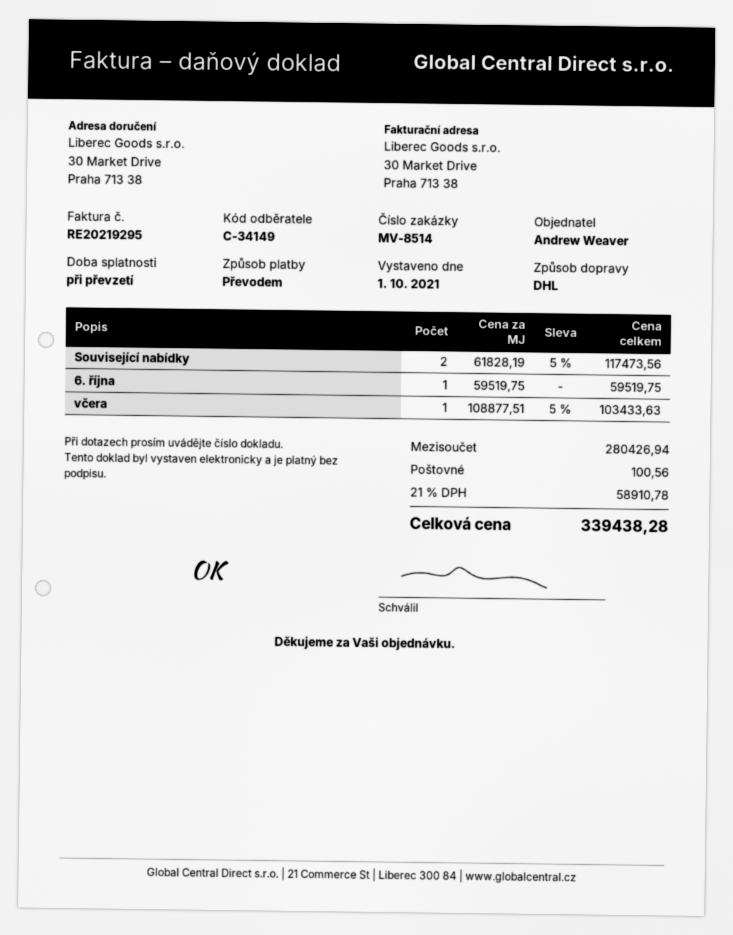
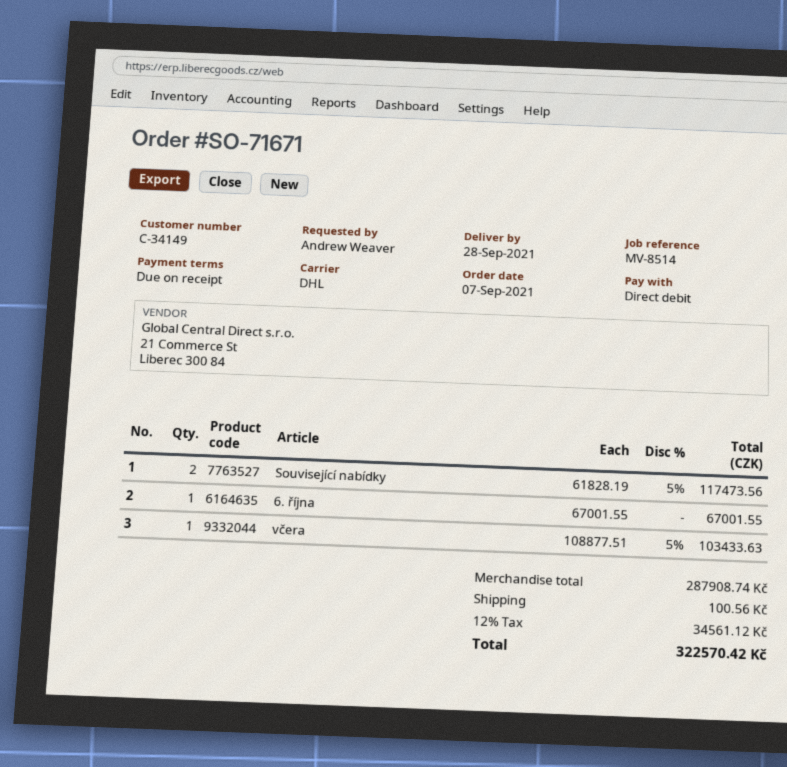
payment method: bank transfer -> direct debit
6. října: 1 x 59519.75 = 59519.75 -> 1 x 67001.55 = 67001.55
subtotal: 280426.94 -> 287908.74
tax: 21% = 58910.78 -> 12% = 34561.12
total: 339438.28 -> 322570.42

